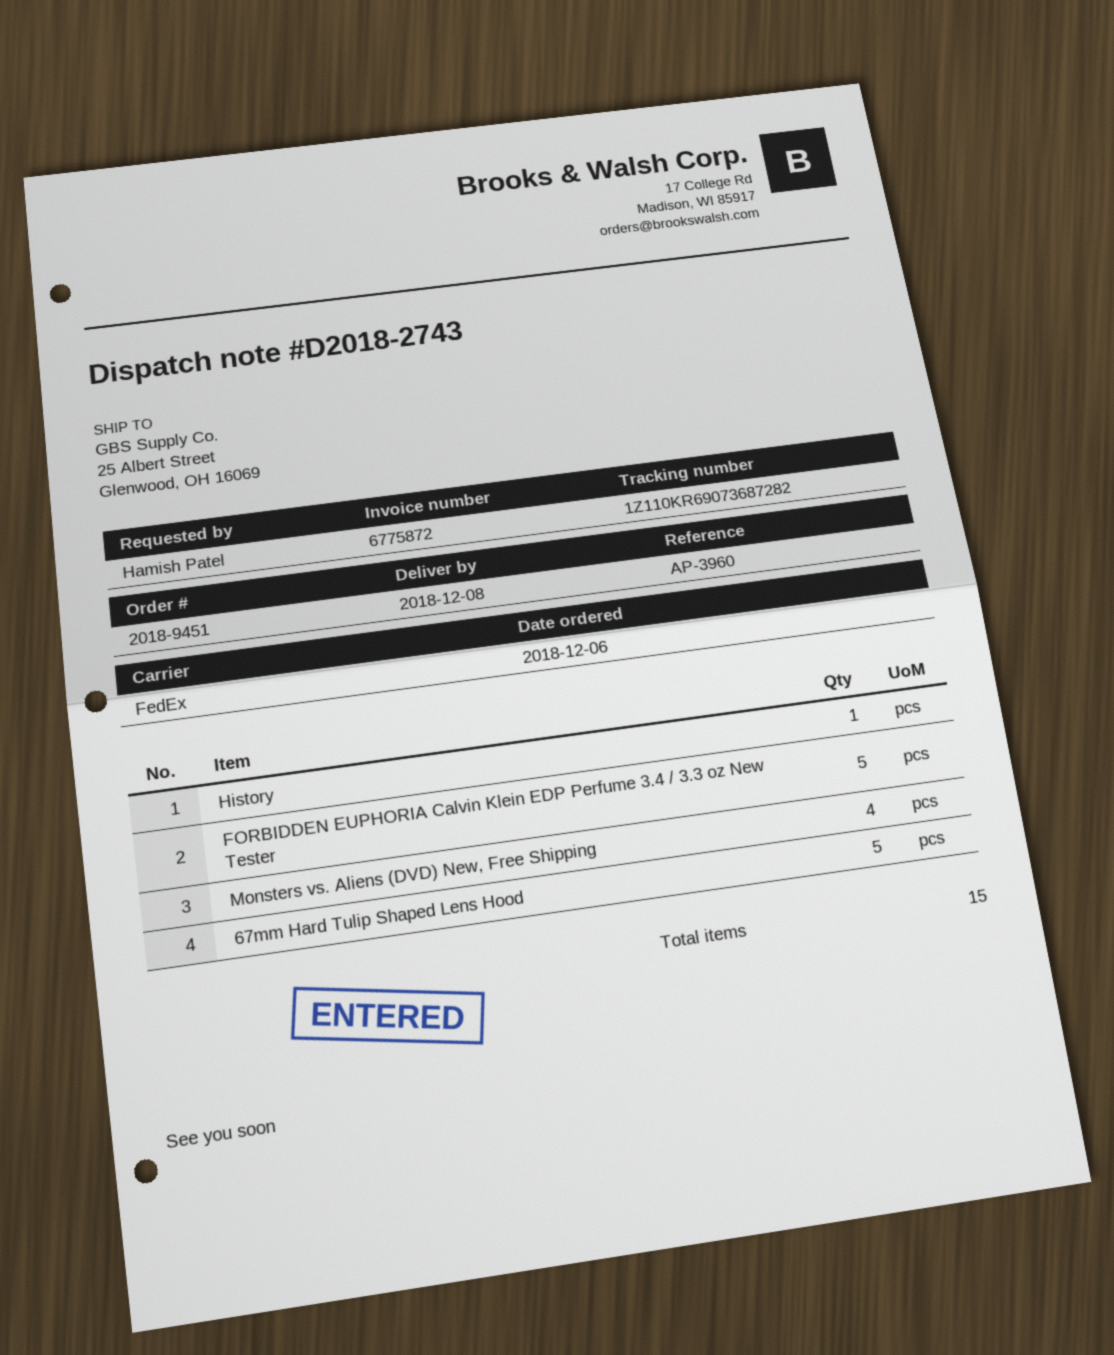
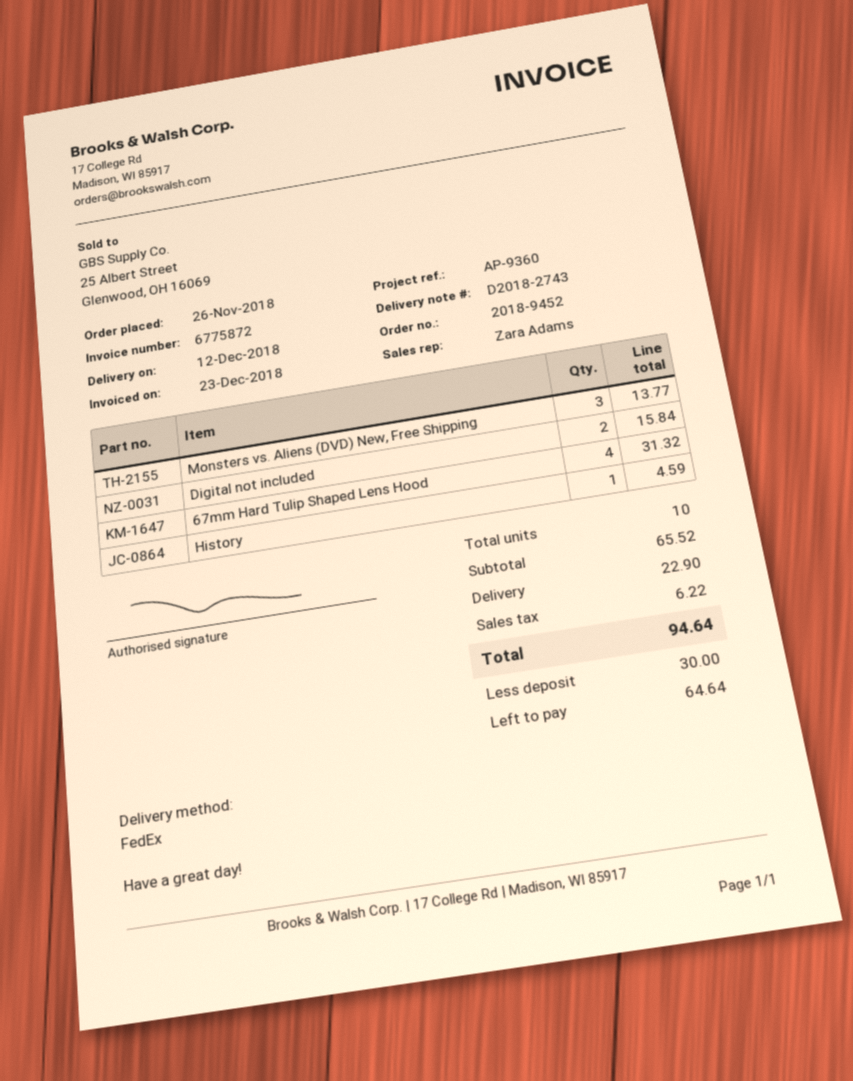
order number: 2018-9451 -> 2018-9452
order date: 2018-12-06 -> 2018-11-26
delivery date: 2018-12-08 -> 2018-12-12
reference: AP-3960 -> AP-9360
FORBIDDEN EUPHORIA Calvin Klein EDP Perfume 3.4 / 3.3 oz New Tester: 5 -> none
Monsters vs. Aliens (DVD) New, Free Shipping: 4 -> 3
67mm Hard Tulip Shaped Lens Hood: 5 -> 4
Digital not included: none -> 2
total quantity: 15 -> 10

